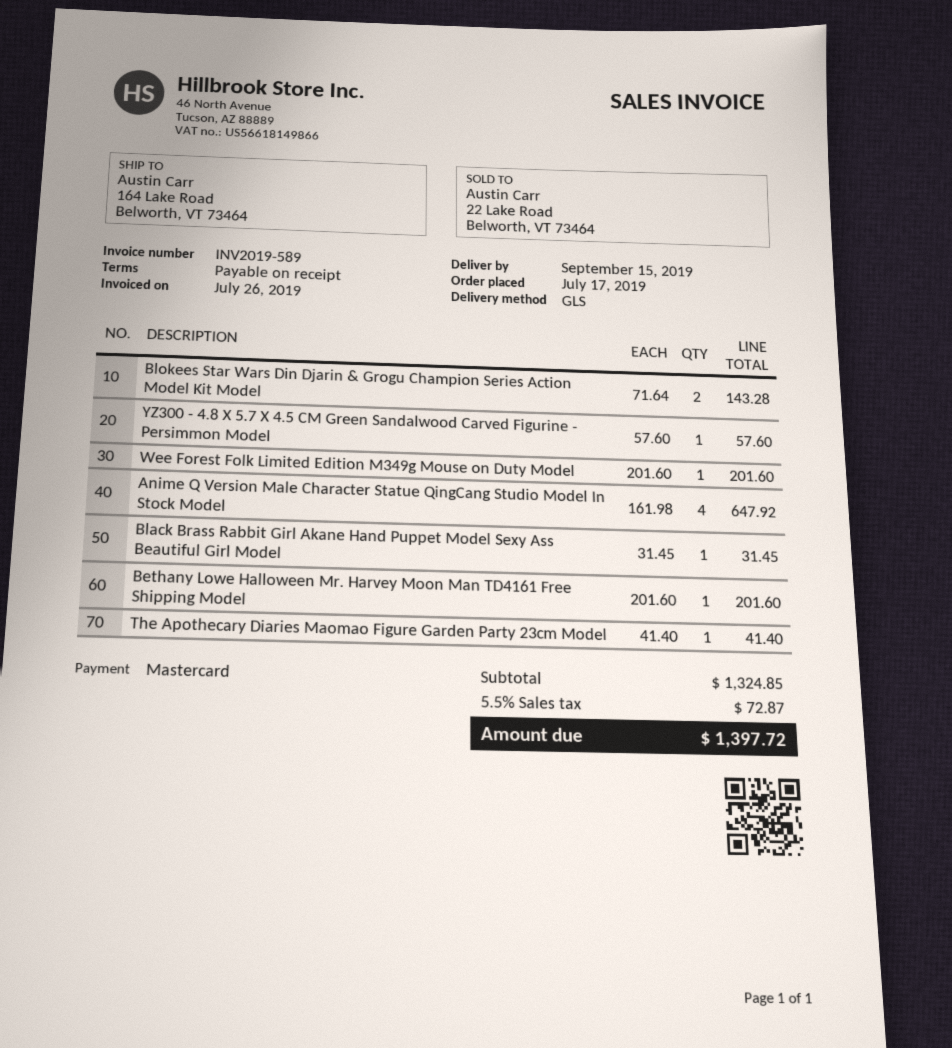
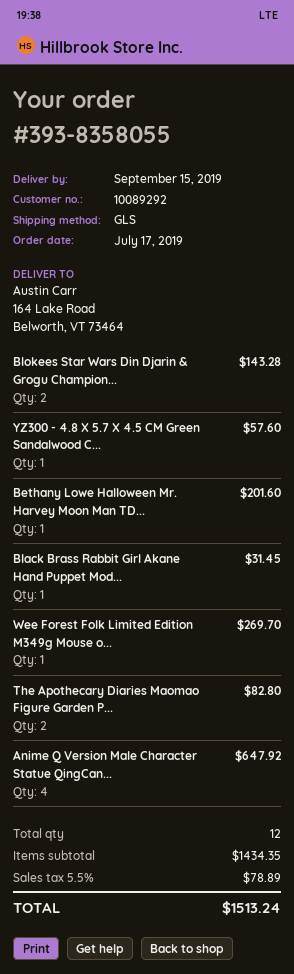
Wee Forest Folk Limited Edition M349g Mouse on Duty Model: 1 for 201.60 -> 1 for 269.70
The Apothecary Diaries Maomao Figure Garden Party 23cm Model: 1 for 41.40 -> 2 for 82.80
subtotal: 1324.85 -> 1434.35
tax: 5.5% = 72.87 -> 5.5% = 78.89
total: 1397.72 -> 1513.24

